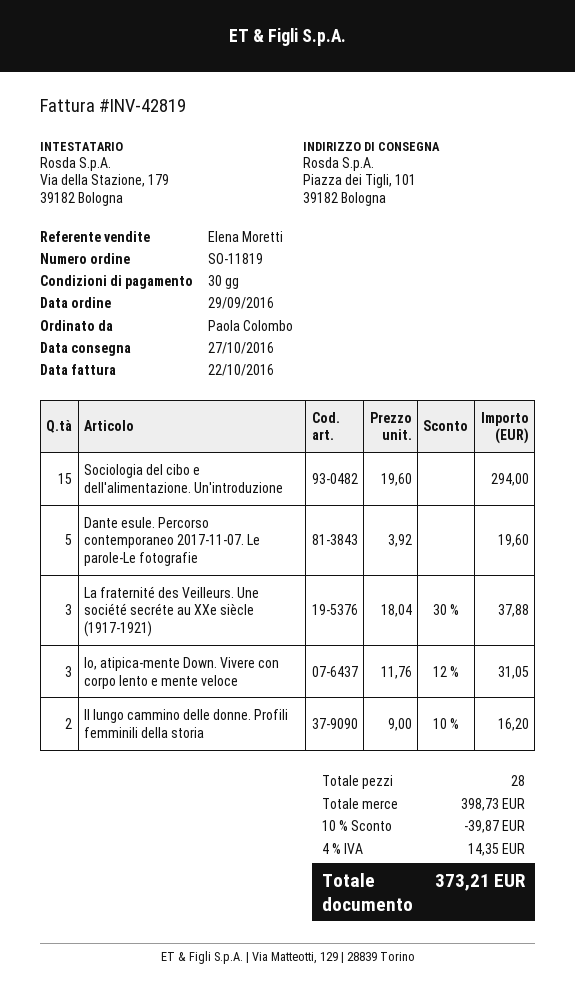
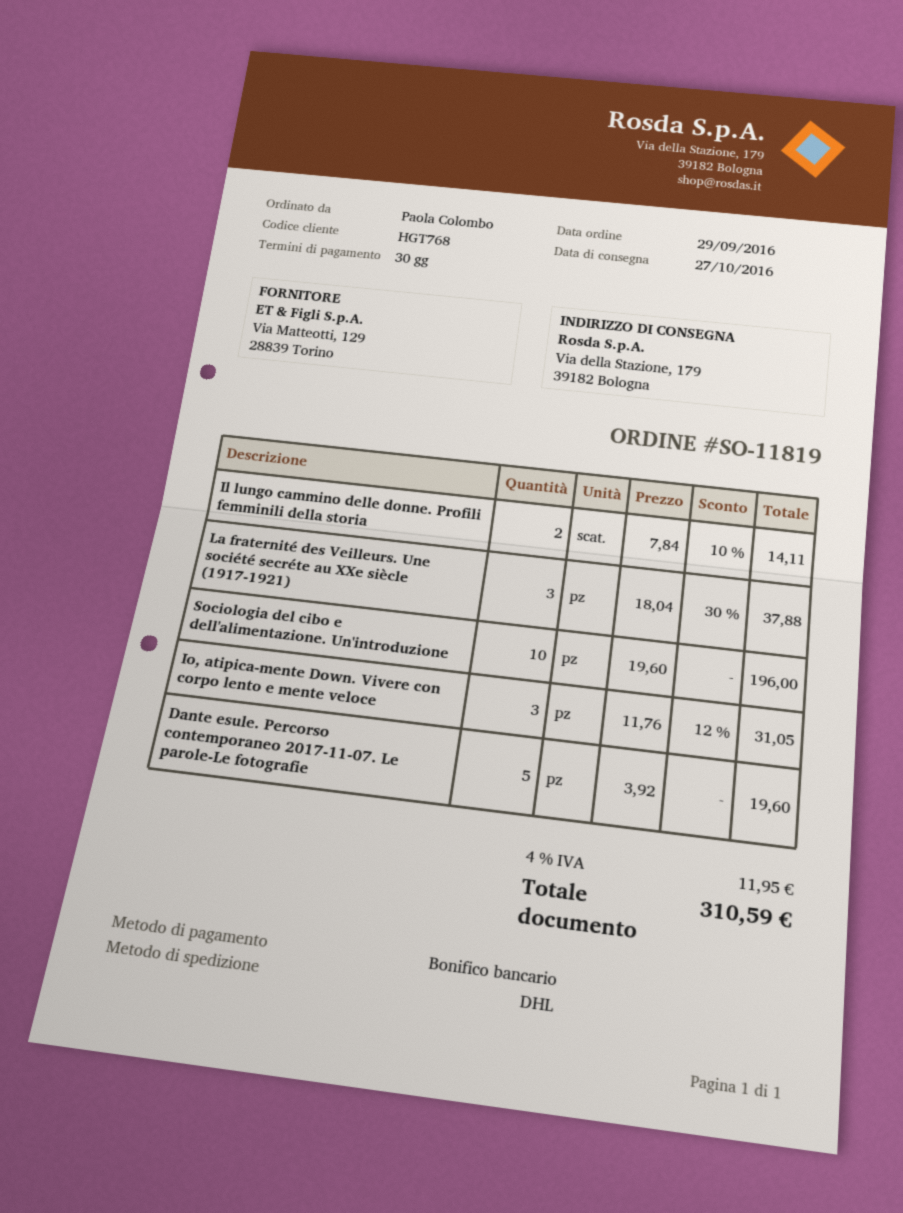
ship to: Piazza dei Tigli, 101, 39182 Bologna -> Via della Stazione, 179, 39182 Bologna
Sociologia del cibo e dell'alimentazione. Un'introduzione: 15 x 19.60 = 294.00 -> 10 x 19.60 = 196.00
Il lungo cammino delle donne. Profili femminili della storia: 2 x 9.00 - 10% = 16.20 -> 2 x 7.84 - 10% = 14.11
discount: 10% = 39.87 -> none
tax: 4% = 14.35 -> 4% = 11.95
total: 373.21 -> 310.59

